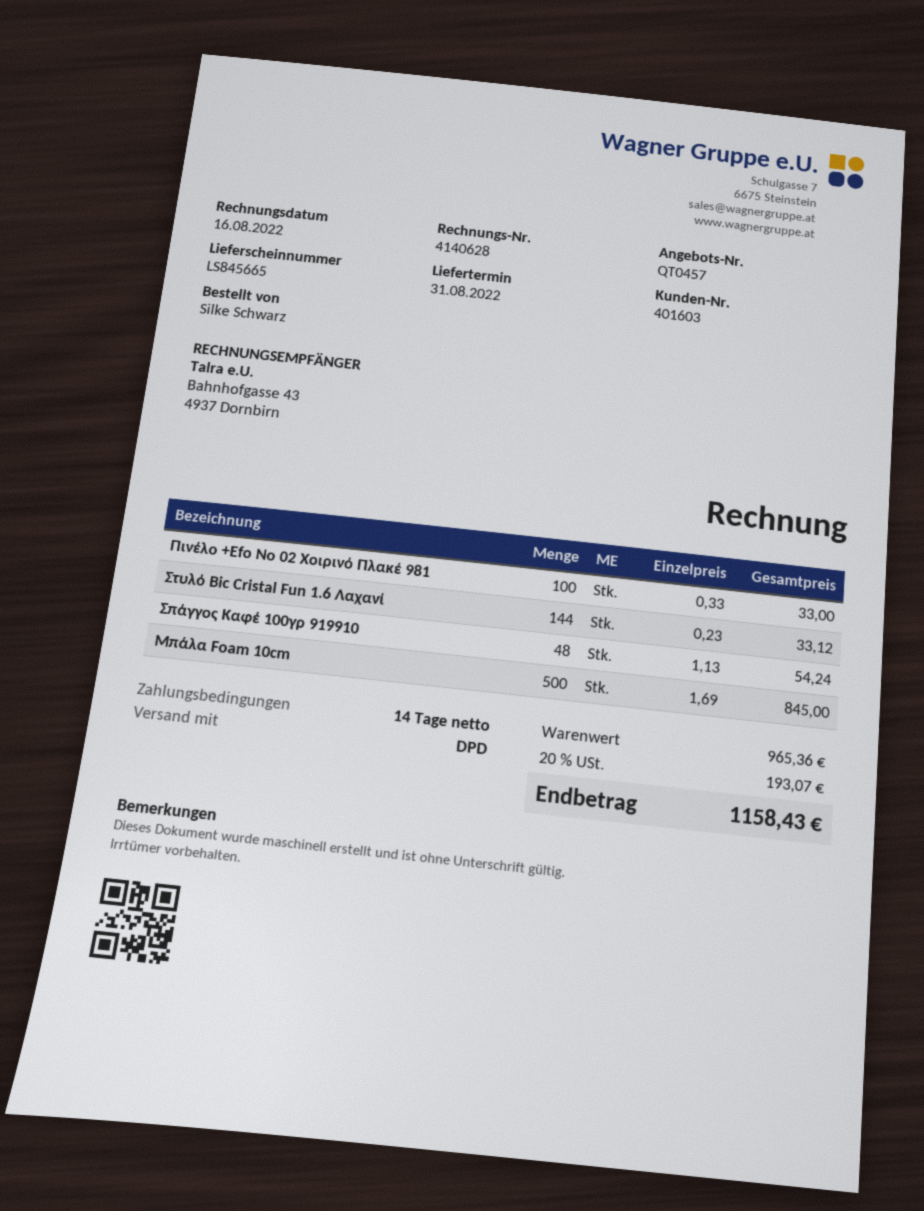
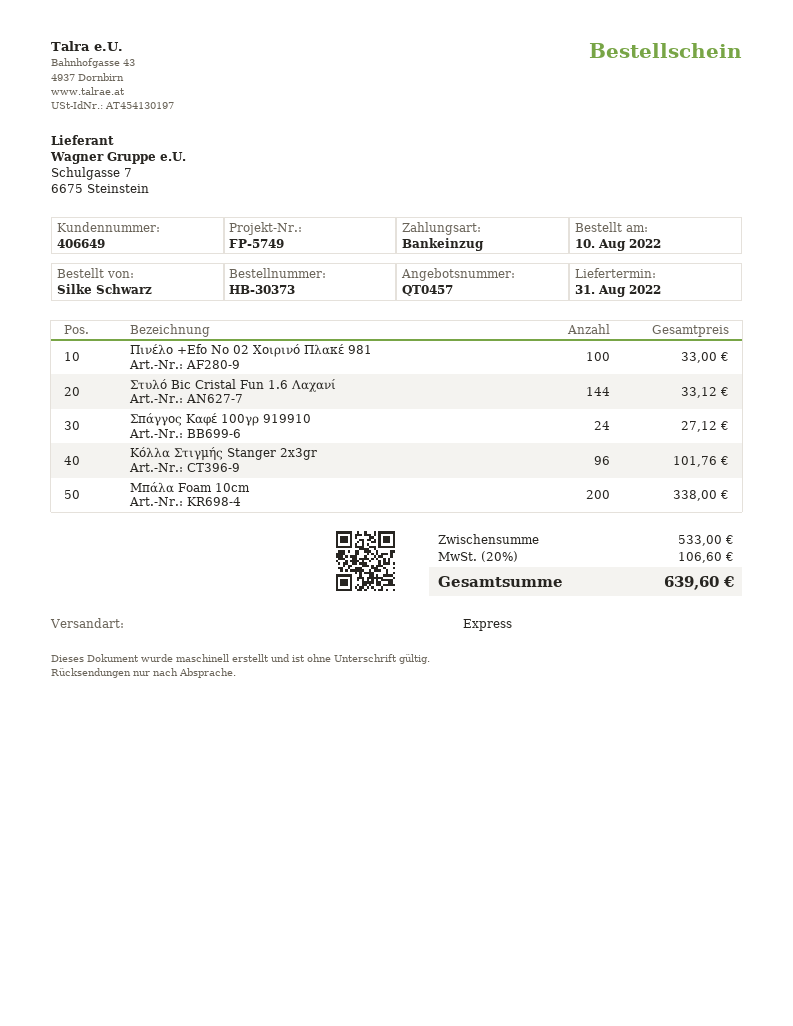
customer number: 401603 -> 406649
shipping method: DPD -> express
Σπάγγος Καφέ 100γρ 919910: 48 for 54.24 -> 24 for 27.12
Μπάλα Foam 10cm: 500 for 845.00 -> 200 for 338.00
Κόλλα Στιγμής Stanger 2x3gr: none -> 96 for 101.76
subtotal: 965.36 -> 533.00
tax: 20% = 193.07 -> 20% = 106.60
total: 1158.43 -> 639.60

